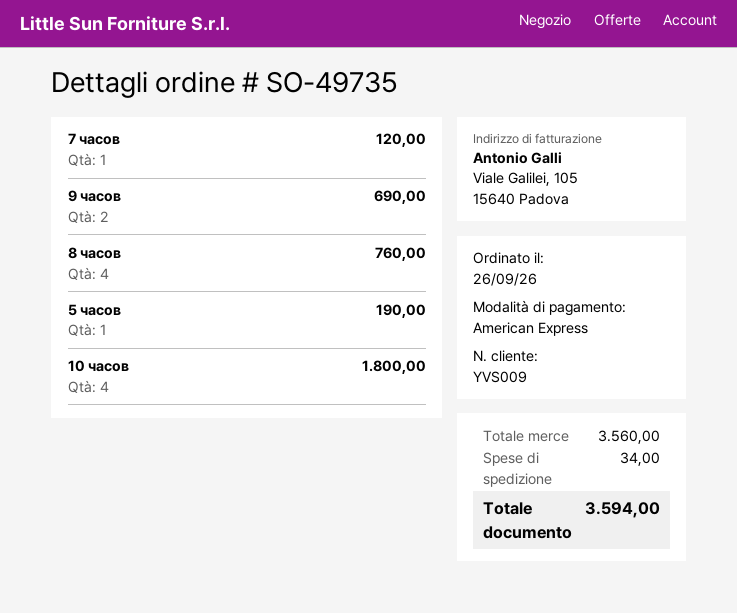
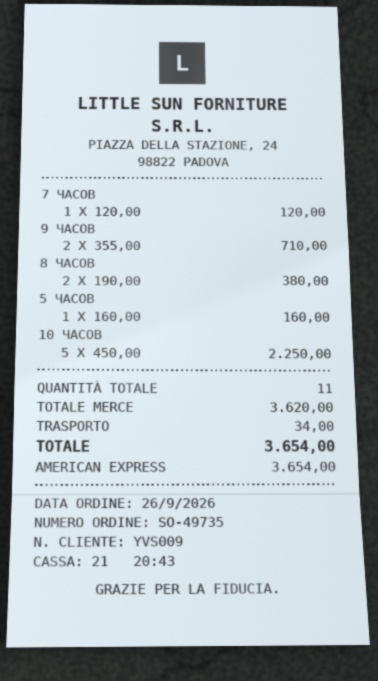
9 часов: 2 for 690.00 -> 2 for 710.00
8 часов: 4 for 760.00 -> 2 for 380.00
5 часов: 1 for 190.00 -> 1 for 160.00
10 часов: 4 for 1800.00 -> 5 for 2250.00
subtotal: 3560.00 -> 3620.00
total: 3594.00 -> 3654.00

